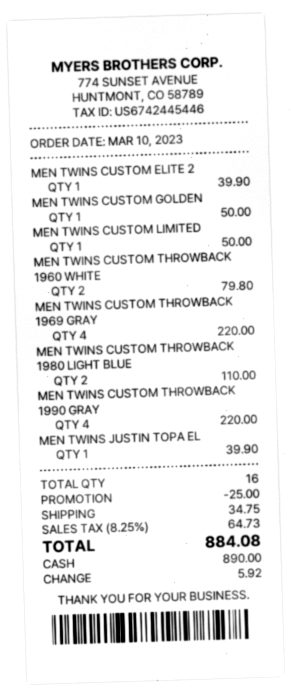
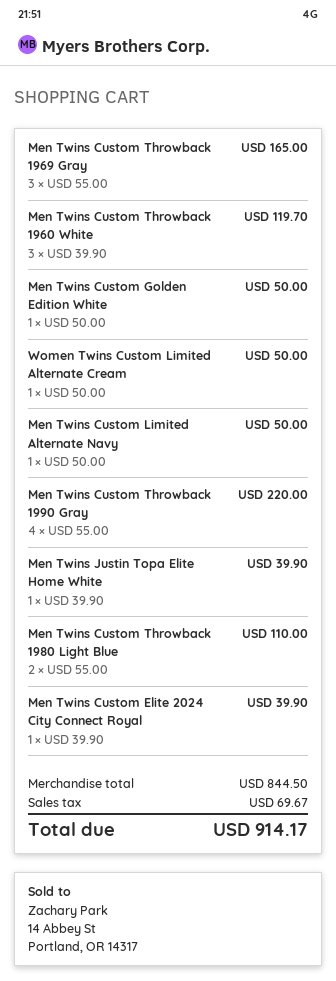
MEN TWINS CUSTOM THROWBACK 1960 WHITE: 2 for 79.80 -> 3 for 119.70
MEN TWINS CUSTOM THROWBACK 1969 GRAY: 4 for 220.00 -> 3 for 165.00
Women Twins Custom Limited Alternate Cream: none -> 1 for 50.00
discount: 25.00 -> none
shipping: 34.75 -> none
tax: 64.73 -> 69.67
total: 884.08 -> 914.17

